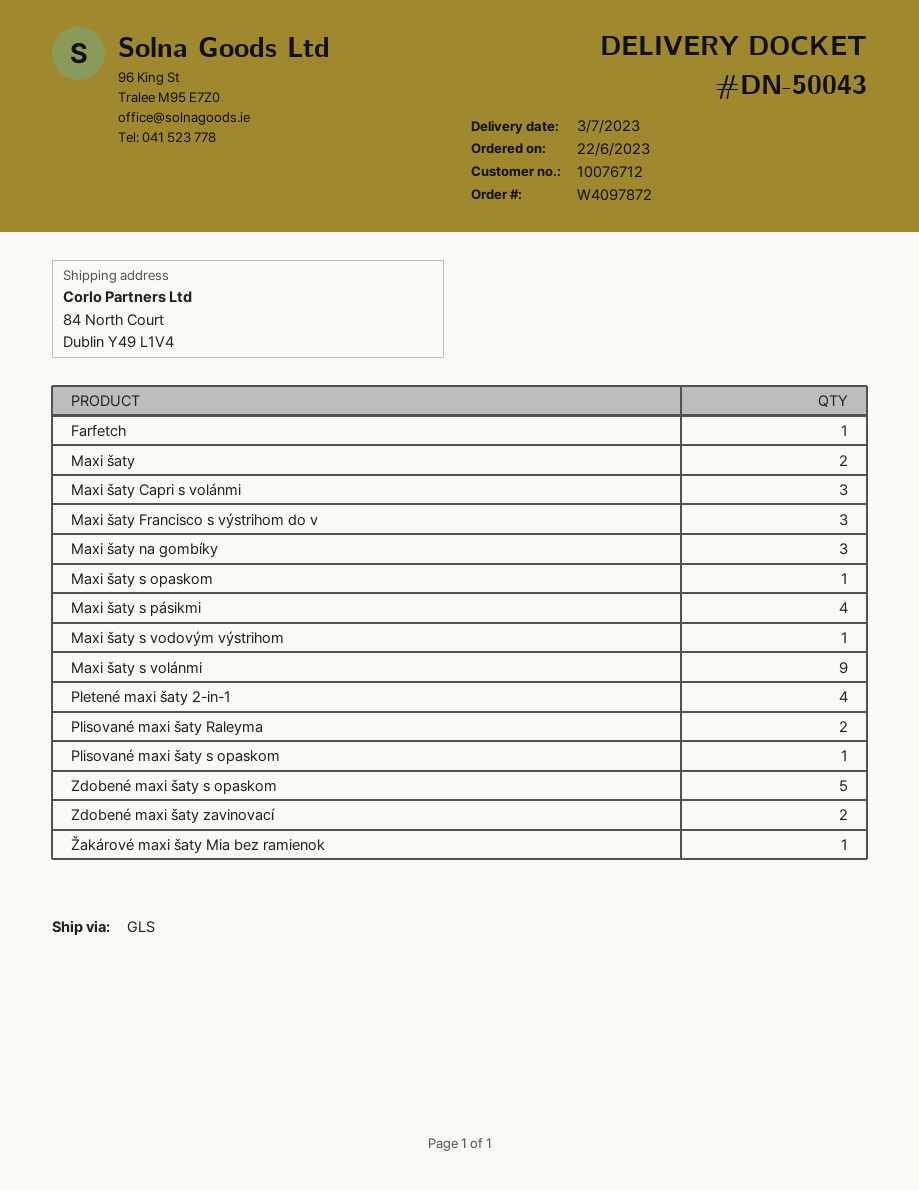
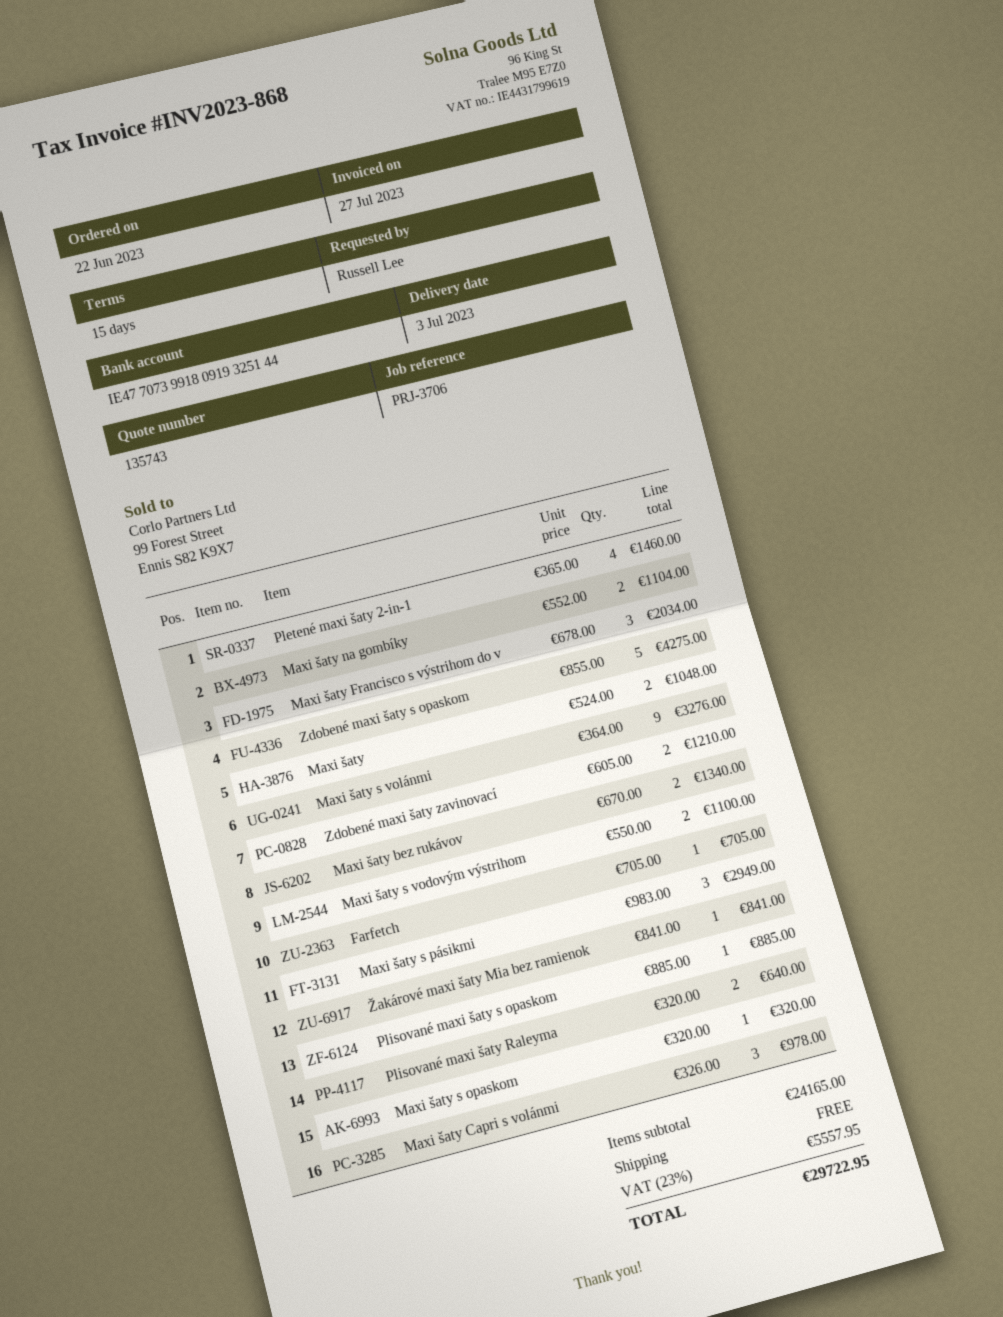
Maxi šaty na gombíky: 3 -> 2
Maxi šaty s pásikmi: 4 -> 3
Maxi šaty s vodovým výstrihom: 1 -> 2
Maxi šaty bez rukávov: none -> 2

